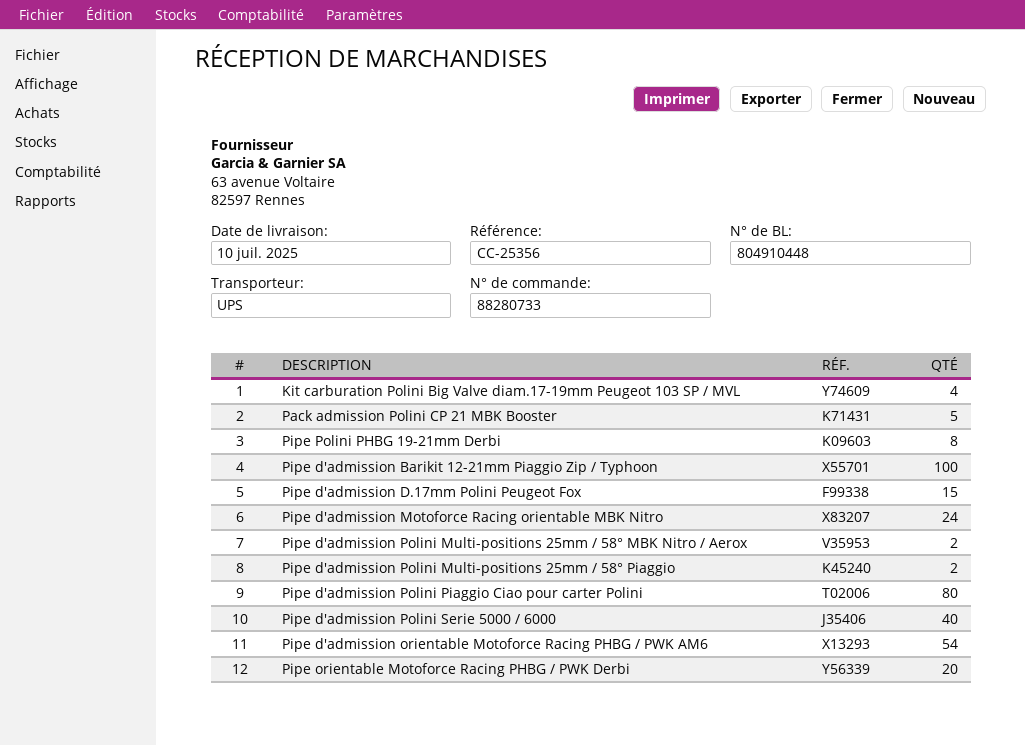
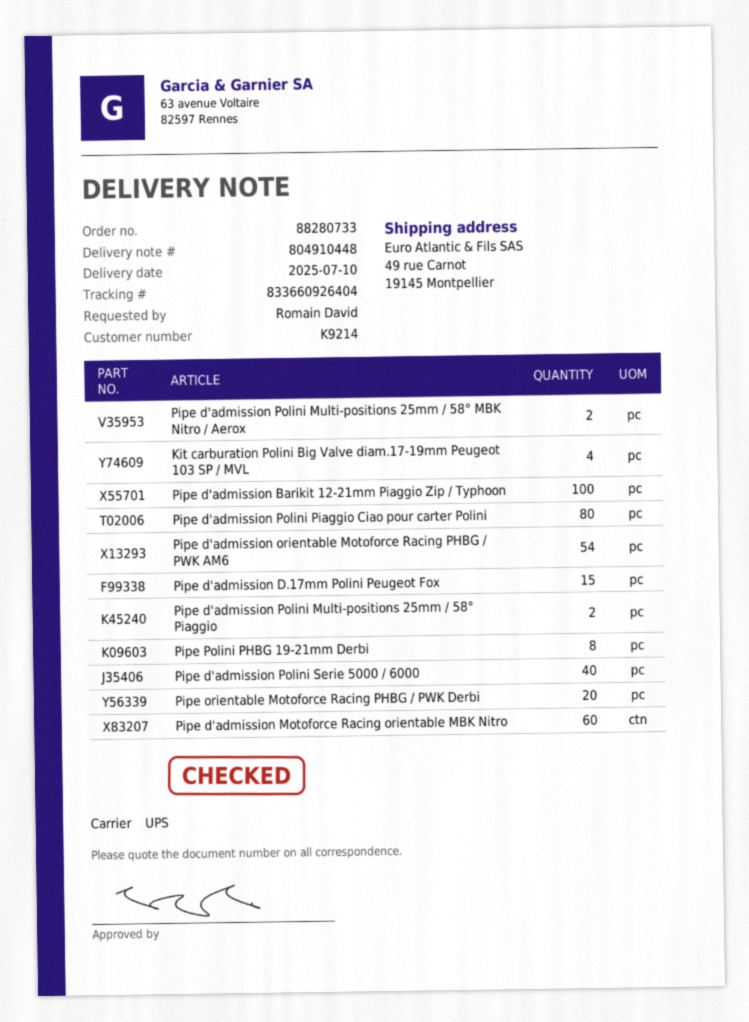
Pack admission Polini CP 21 MBK Booster: 5 -> none
Pipe d'admission Motoforce Racing orientable MBK Nitro: 24 -> 60

